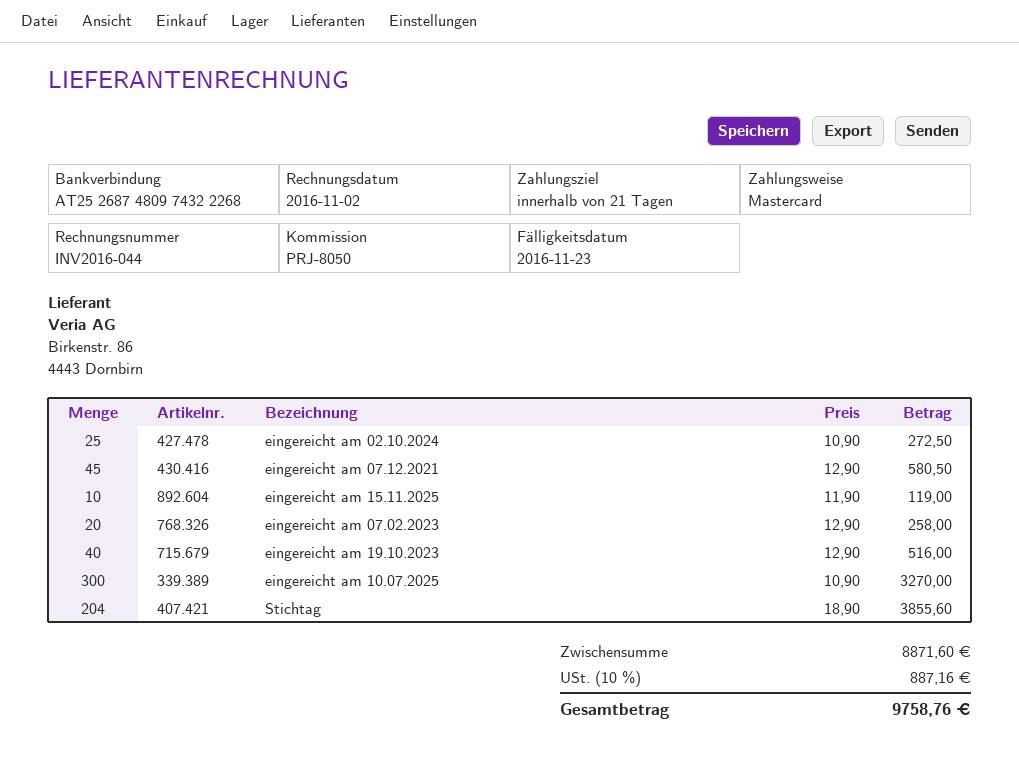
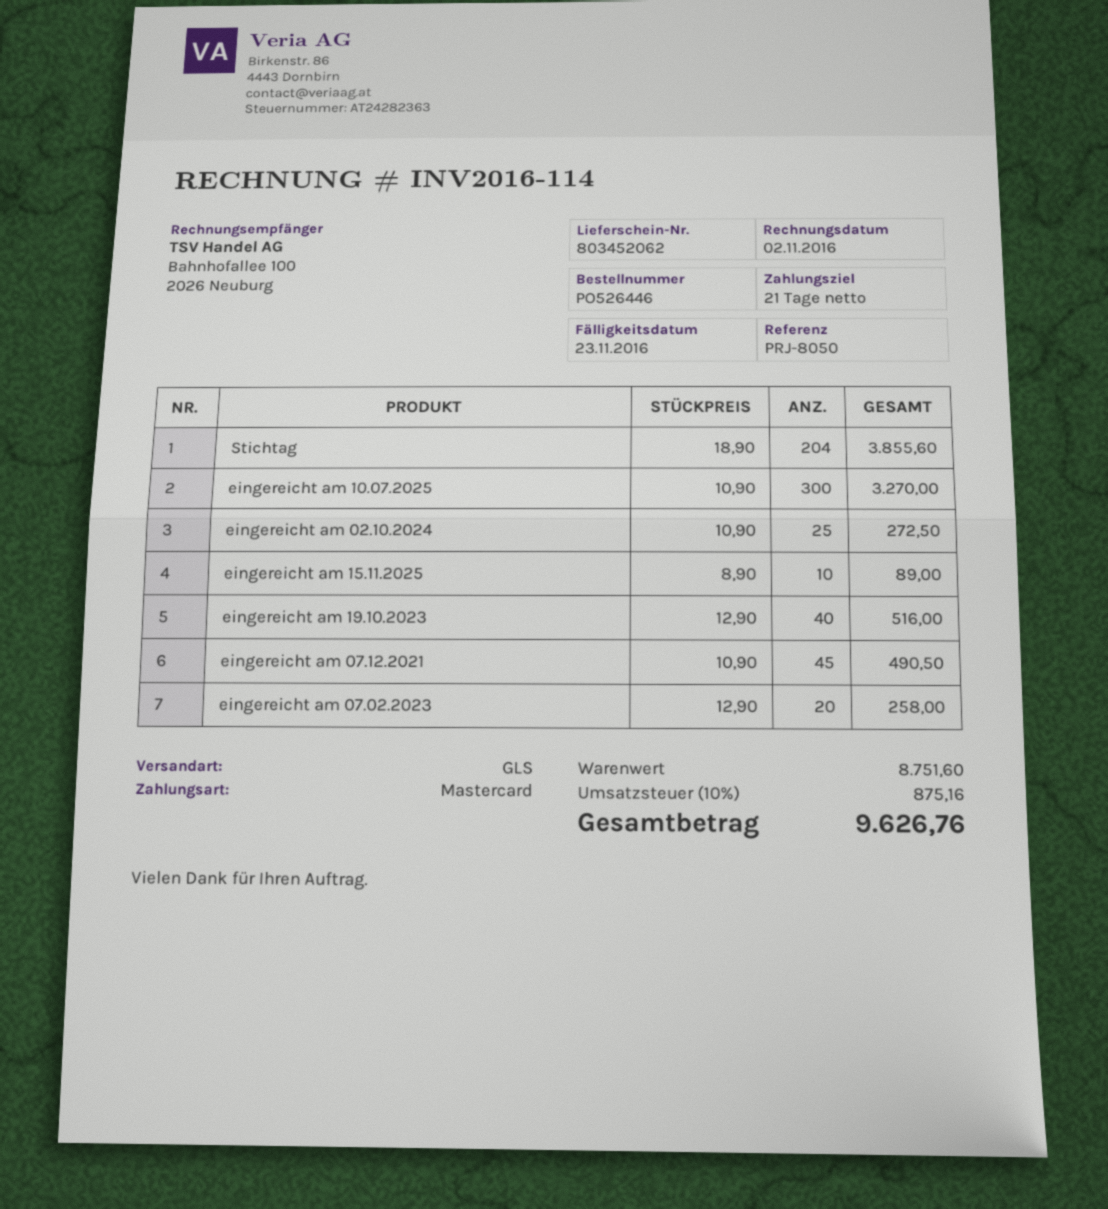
invoice number: INV2016-044 -> INV2016-114
eingereicht am 07.12.2021: 45 x 12.90 = 580.50 -> 45 x 10.90 = 490.50
eingereicht am 15.11.2025: 10 x 11.90 = 119.00 -> 10 x 8.90 = 89.00
subtotal: 8871.60 -> 8751.60
tax: 10% = 887.16 -> 10% = 875.16
total: 9758.76 -> 9626.76

